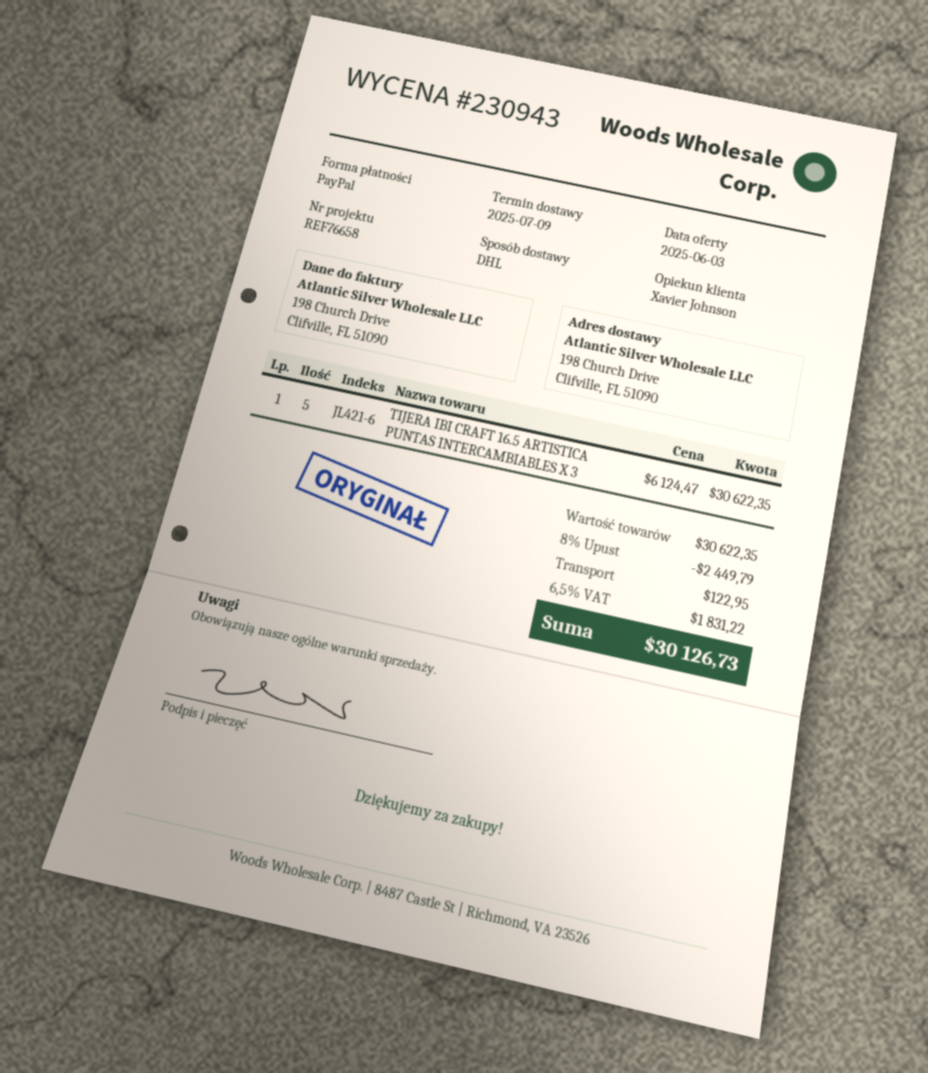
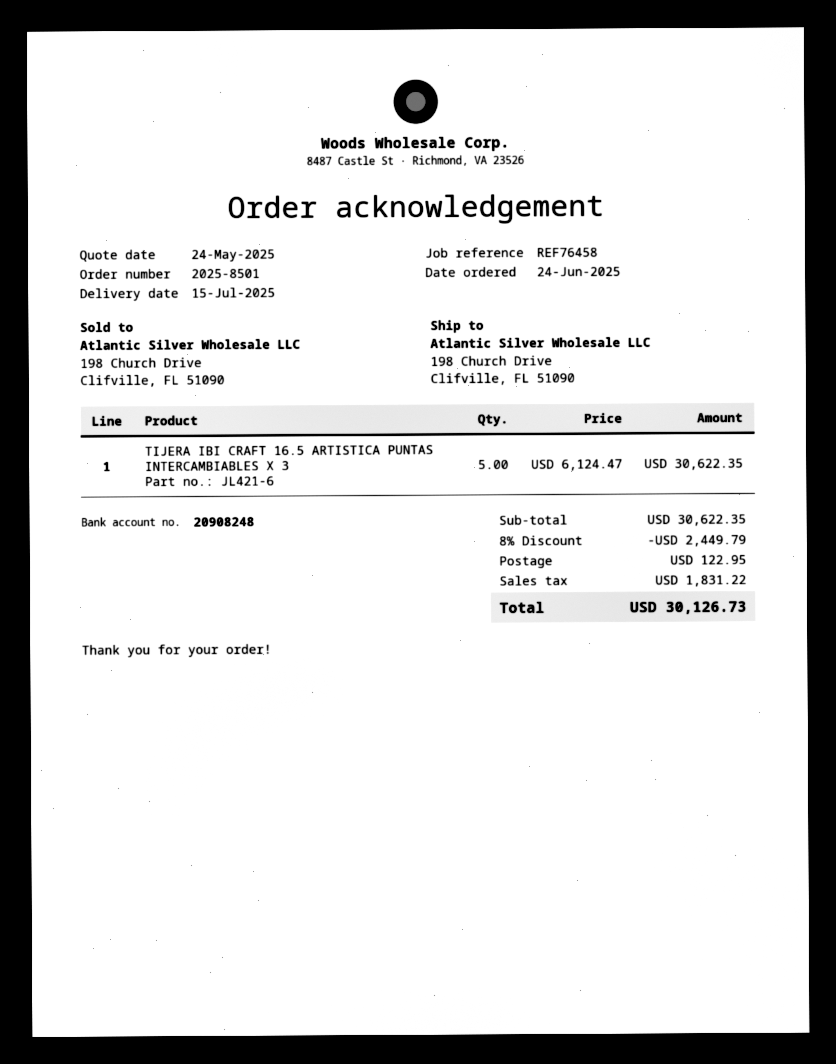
quote date: 2025-06-03 -> 2025-05-24
delivery date: 2025-07-09 -> 2025-07-15
reference: REF76658 -> REF76458

